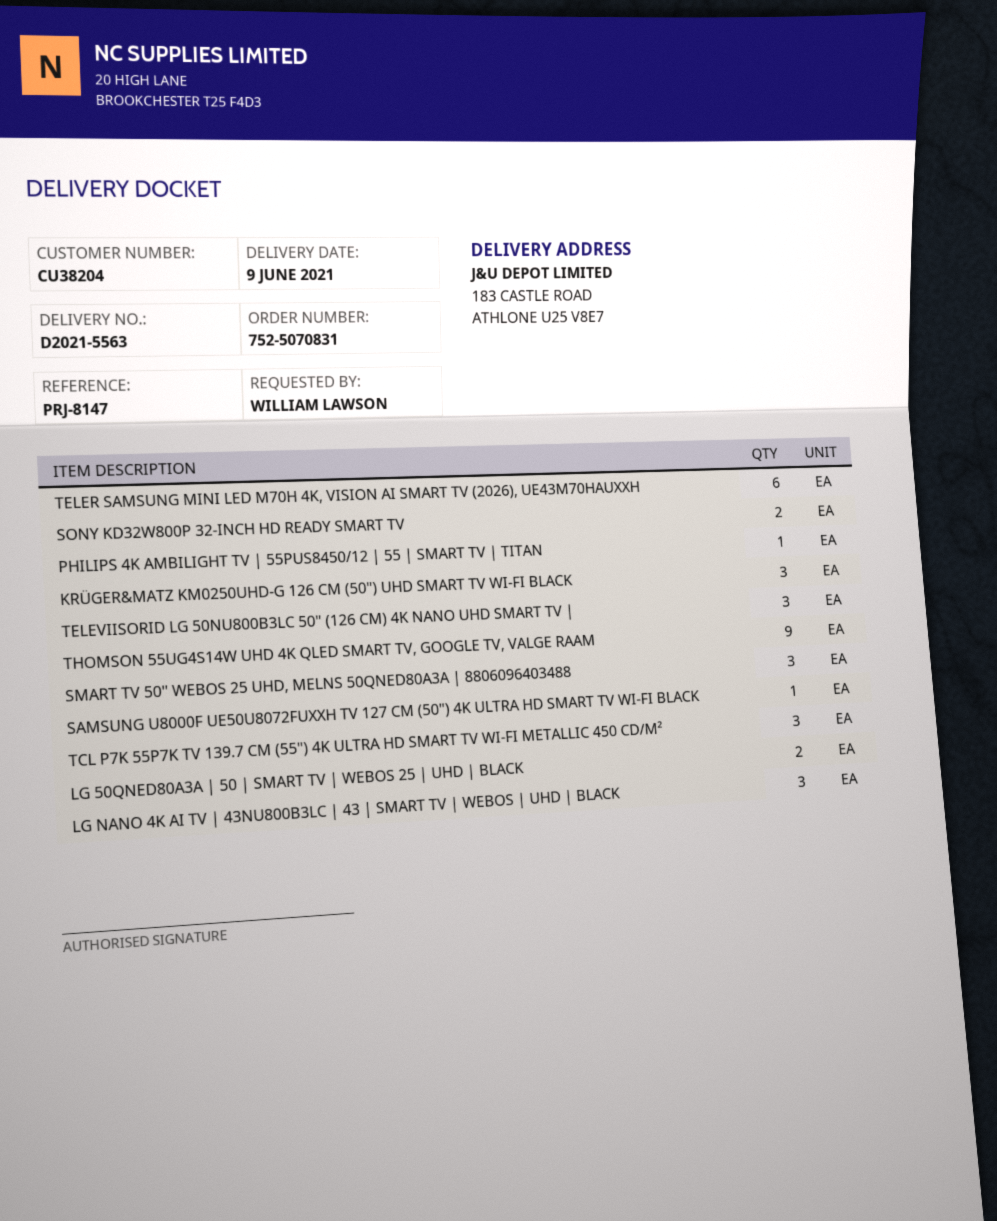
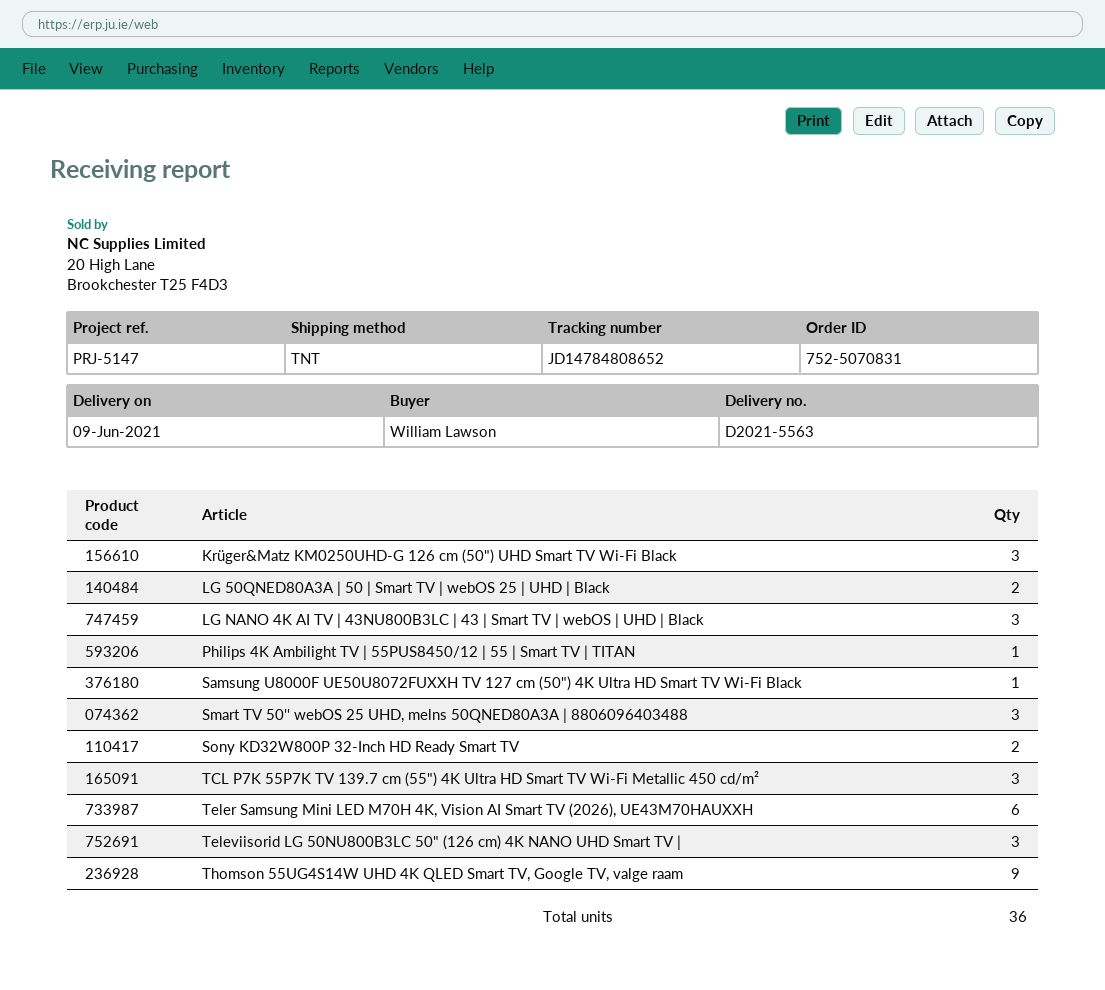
reference: PRJ-8147 -> PRJ-5147

